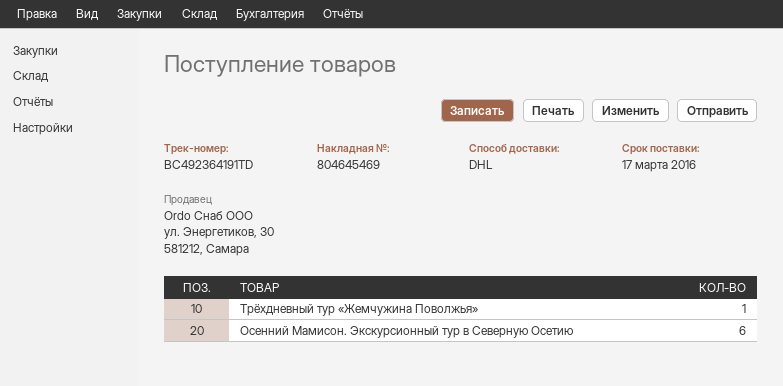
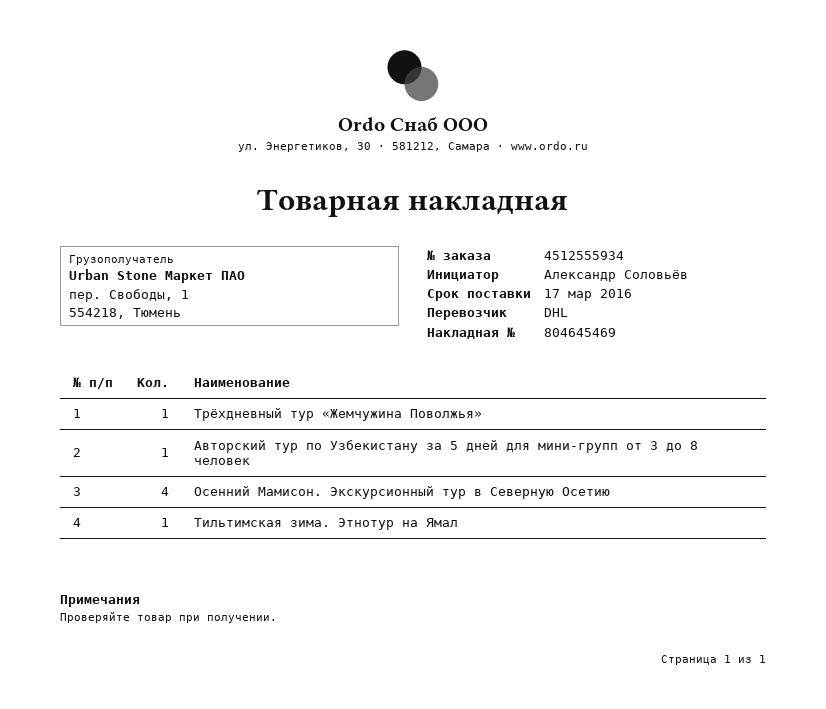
Осенний Мамисон. Экскурсионный тур в Северную Осетию: 6 -> 4
Авторский тур по Узбекистану за 5 дней для мини-групп от 3 до 8 человек: none -> 1
Тильтимская зима. Этнотур на Ямал: none -> 1

